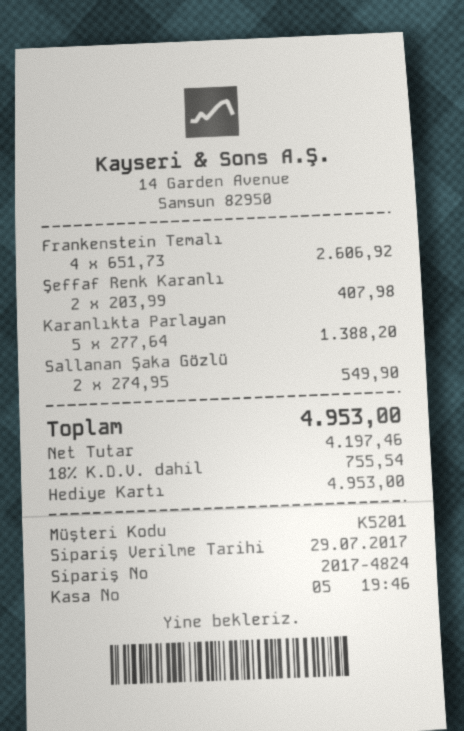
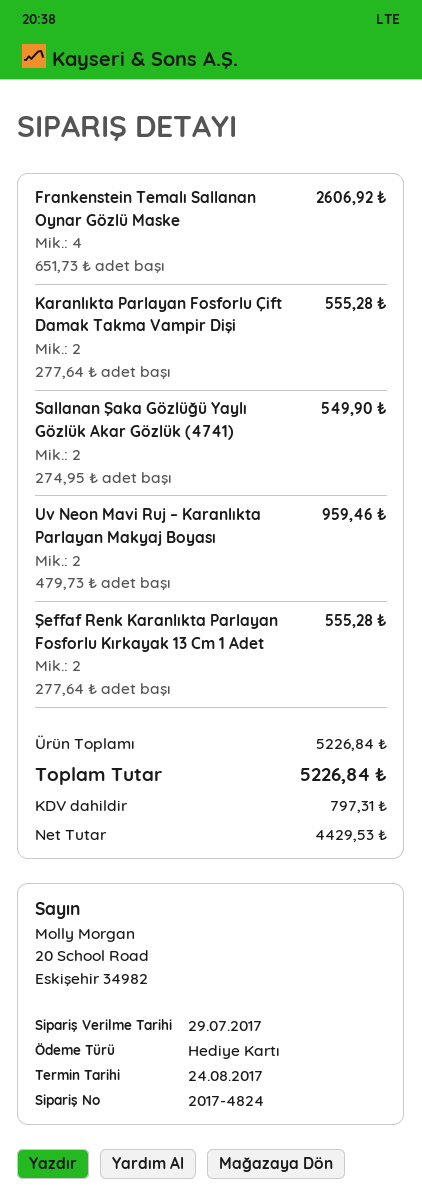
Şeffaf Renk Karanlı: 2 x 203.99 = 407.98 -> 2 x 277.64 = 555.28
Karanlıkta Parlayan: 5 x 277.64 = 1388.20 -> 2 x 277.64 = 555.28
Uv Neon Mavi Ruj – Karanlıkta Parlayan Makyaj Boyası: none -> 2 x 479.73 = 959.46
net: 4197.46 -> 4429.53
tax: 755.54 -> 797.31
total: 4953.00 -> 5226.84

